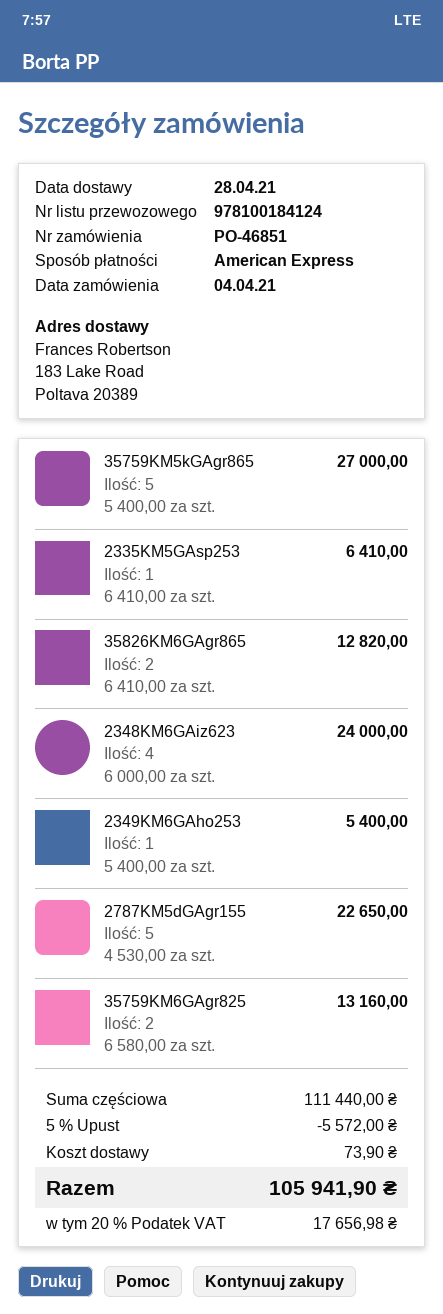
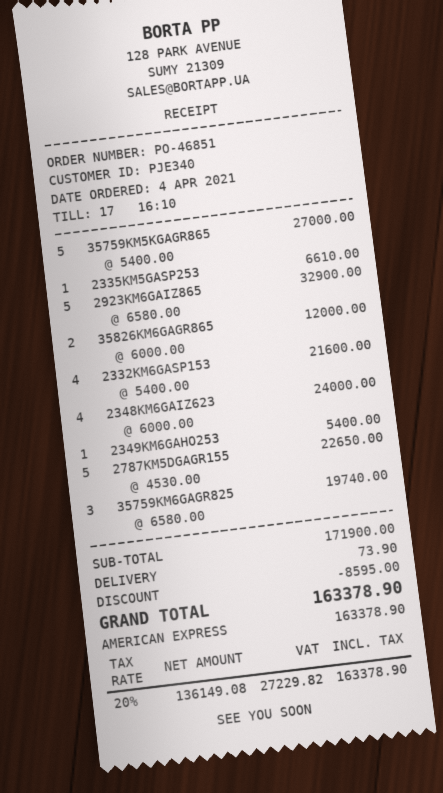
2335KM5GAsp253: 1 x 6410.00 = 6410.00 -> 1 x 6610.00 = 6610.00
35826KM6GAgr865: 2 x 6410.00 = 12820.00 -> 2 x 6000.00 = 12000.00
35759KM6GAgr825: 2 x 6580.00 = 13160.00 -> 3 x 6580.00 = 19740.00
2923KM6GAIZ865: none -> 5 x 6580.00 = 32900.00
2332KM6GАSP153: none -> 4 x 5400.00 = 21600.00
subtotal: 111440.00 -> 171900.00
discount: 5572.00 -> 8595.00
tax: 20% = 17656.98 -> 20% = 27229.82
total: 105941.90 -> 163378.90

